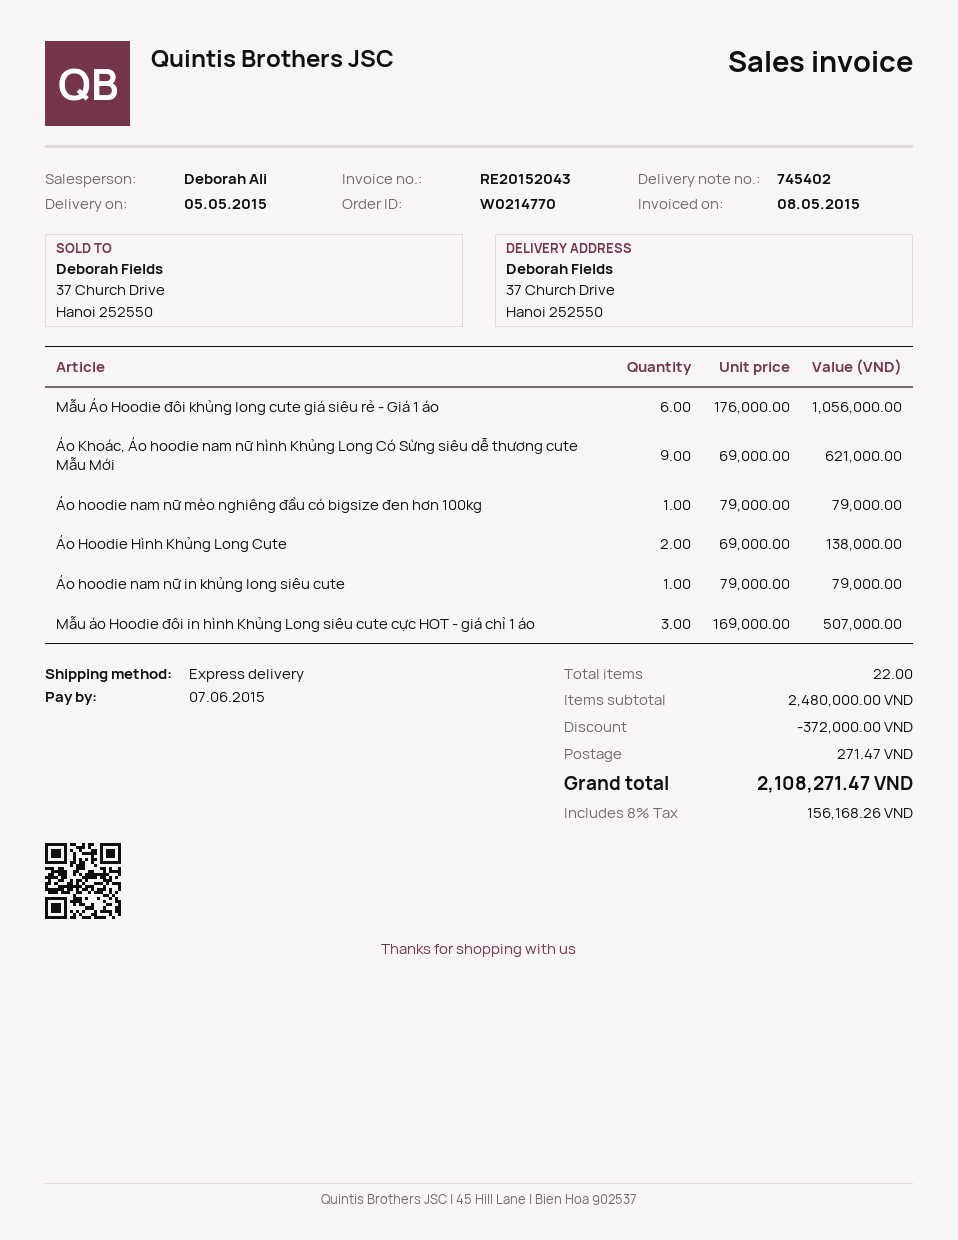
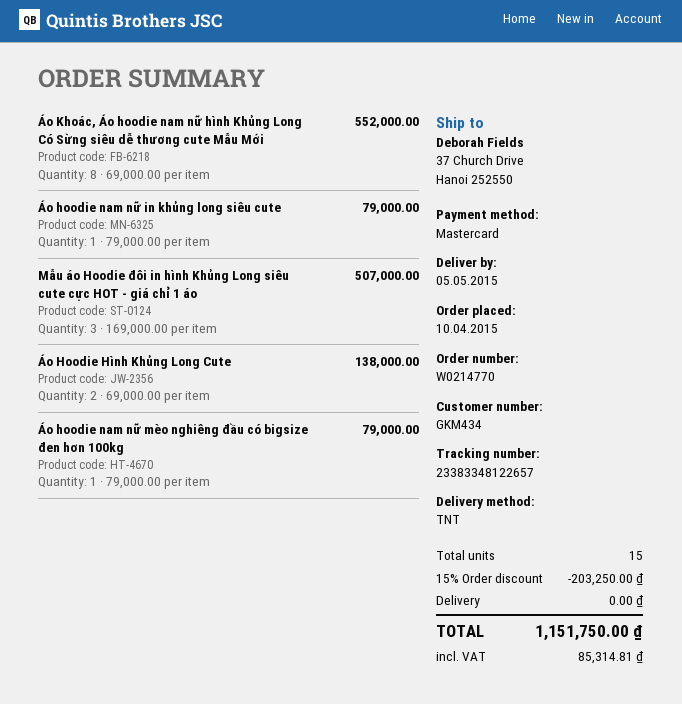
shipping method: express -> TNT
Mẫu Áo Hoodie đôi khủng long cute giá siêu rẻ - Giá 1 áo: 6 x 176000.00 = 1056000.00 -> none
Áo Khoác, Áo hoodie nam nữ hình Khủng Long Có Sừng siêu dễ thương cute Mẫu Mới: 9 x 69000.00 = 621000.00 -> 8 x 69000.00 = 552000.00
total quantity: 22 -> 15
discount: 372000.00 -> 203250.00
shipping: 271.47 -> 0.00
tax: 156168.26 -> 85314.81
total: 2108271.47 -> 1151750.00

